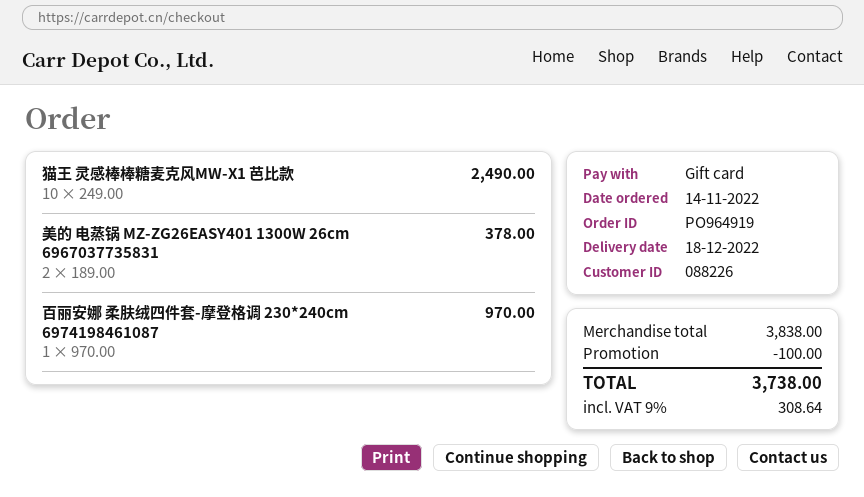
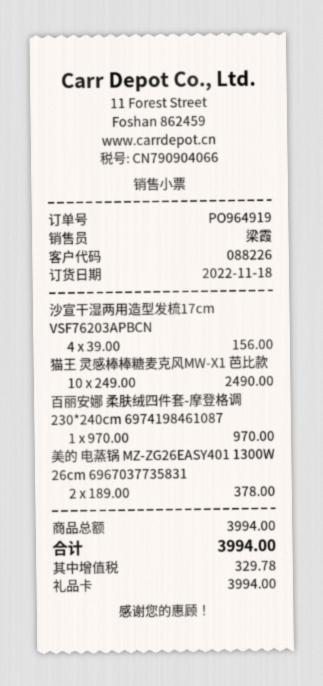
order date: 2022-11-14 -> 2022-11-18
沙宣干湿两用造型发梳17cm VSF76203APBCN: none -> 4 x 39.00 = 156.00
subtotal: 3838.00 -> 3994.00
discount: 100.00 -> none
tax: 308.64 -> 329.78
total: 3738.00 -> 3994.00

